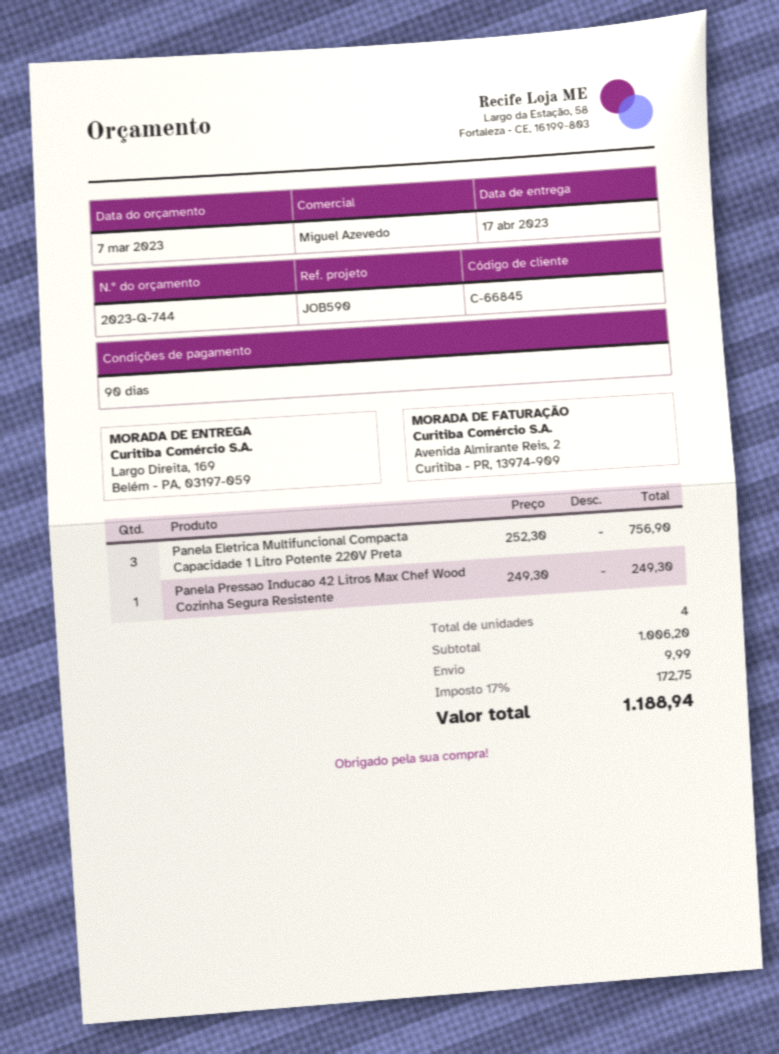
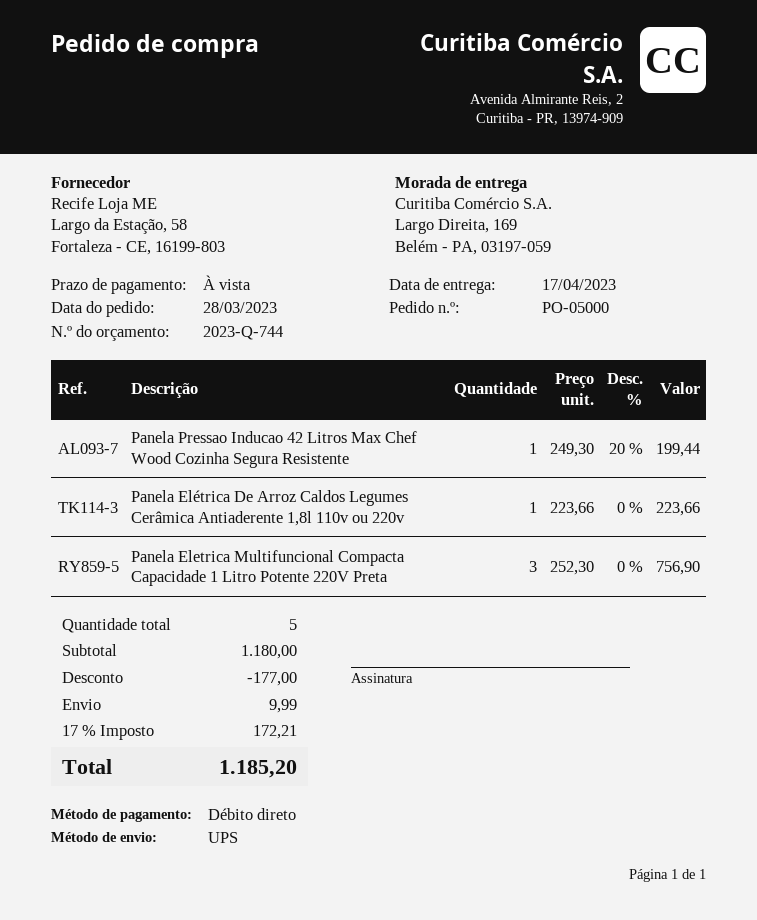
payment terms: 90 days -> on receipt
Panela Pressao Inducao 42 Litros Max Chef Wood Cozinha Segura Resistente: 1 x 249.30 = 249.30 -> 1 x 249.30 - 20% = 199.44
Panela Elétrica De Arroz Caldos Legumes Cerâmica Antiaderente 1,8l 110v ou 220v: none -> 1 x 223.66 = 223.66
total quantity: 4 -> 5
subtotal: 1006.20 -> 1180.00
discount: none -> 177.00
tax: 17% = 172.75 -> 17% = 172.21
total: 1188.94 -> 1185.20

